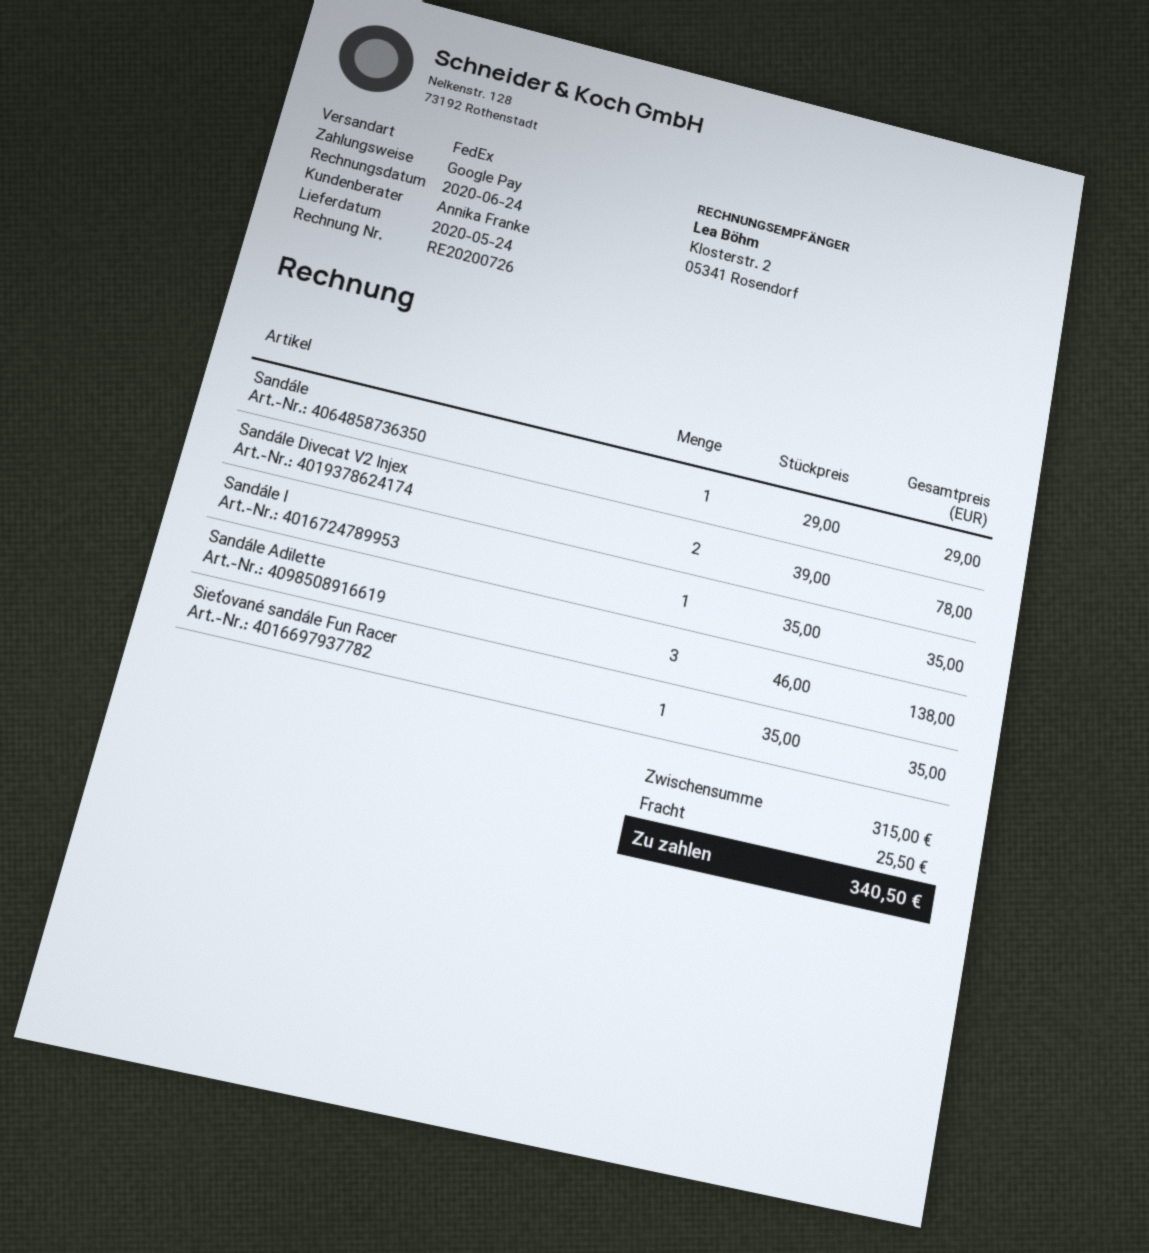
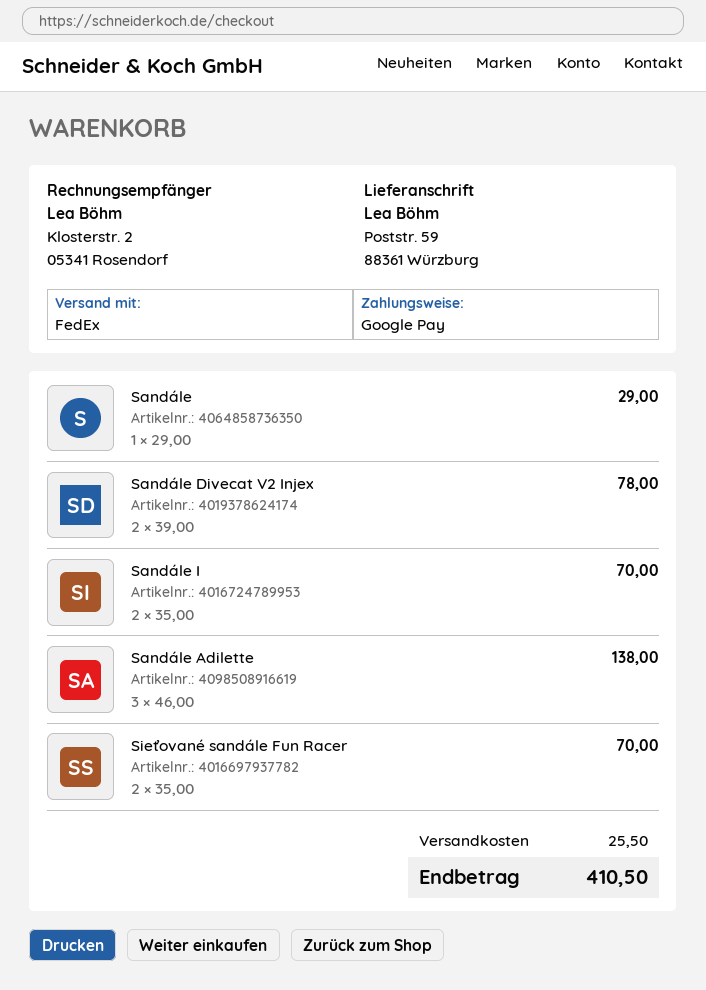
Sandále I: 1 x 35.00 = 35.00 -> 2 x 35.00 = 70.00
Sieťované sandále Fun Racer: 1 x 35.00 = 35.00 -> 2 x 35.00 = 70.00
total: 340.50 -> 410.50

